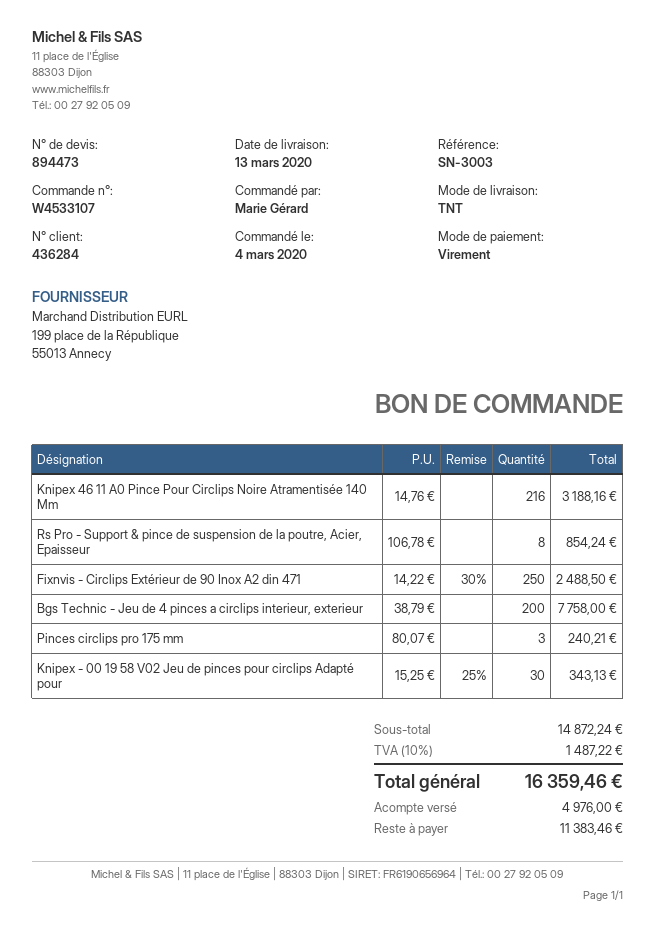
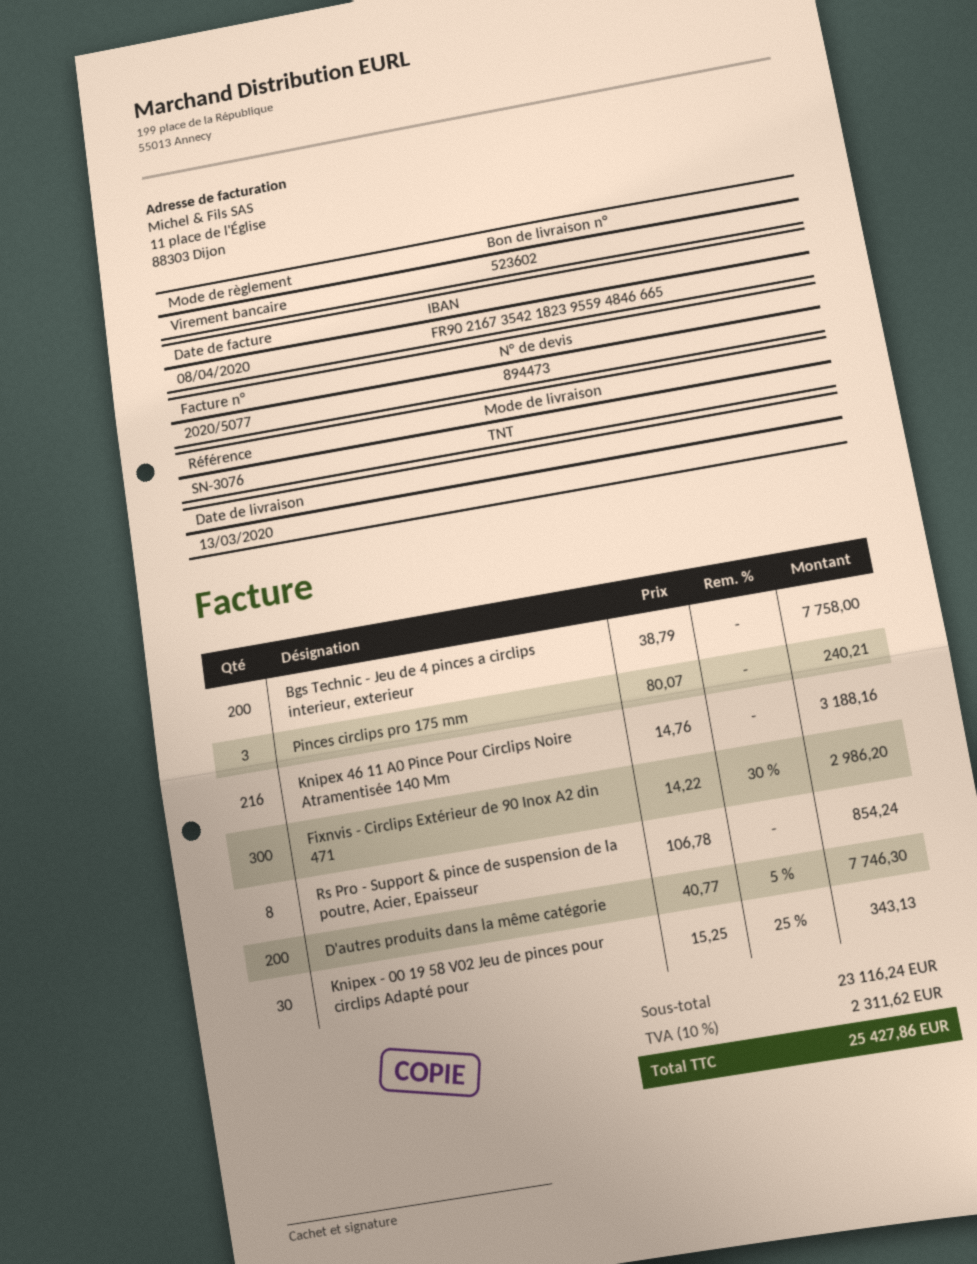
reference: SN-3003 -> SN-3076
Fixnvis - Circlips Extérieur de 90 Inox A2 din 471: 250 x 14.22 - 30% = 2488.50 -> 300 x 14.22 - 30% = 2986.20
D'autres produits dans la même catégorie: none -> 200 x 40.77 - 5% = 7746.30
subtotal: 14872.24 -> 23116.24
tax: 10% = 1487.22 -> 10% = 2311.62
total: 16359.46 -> 25427.86

